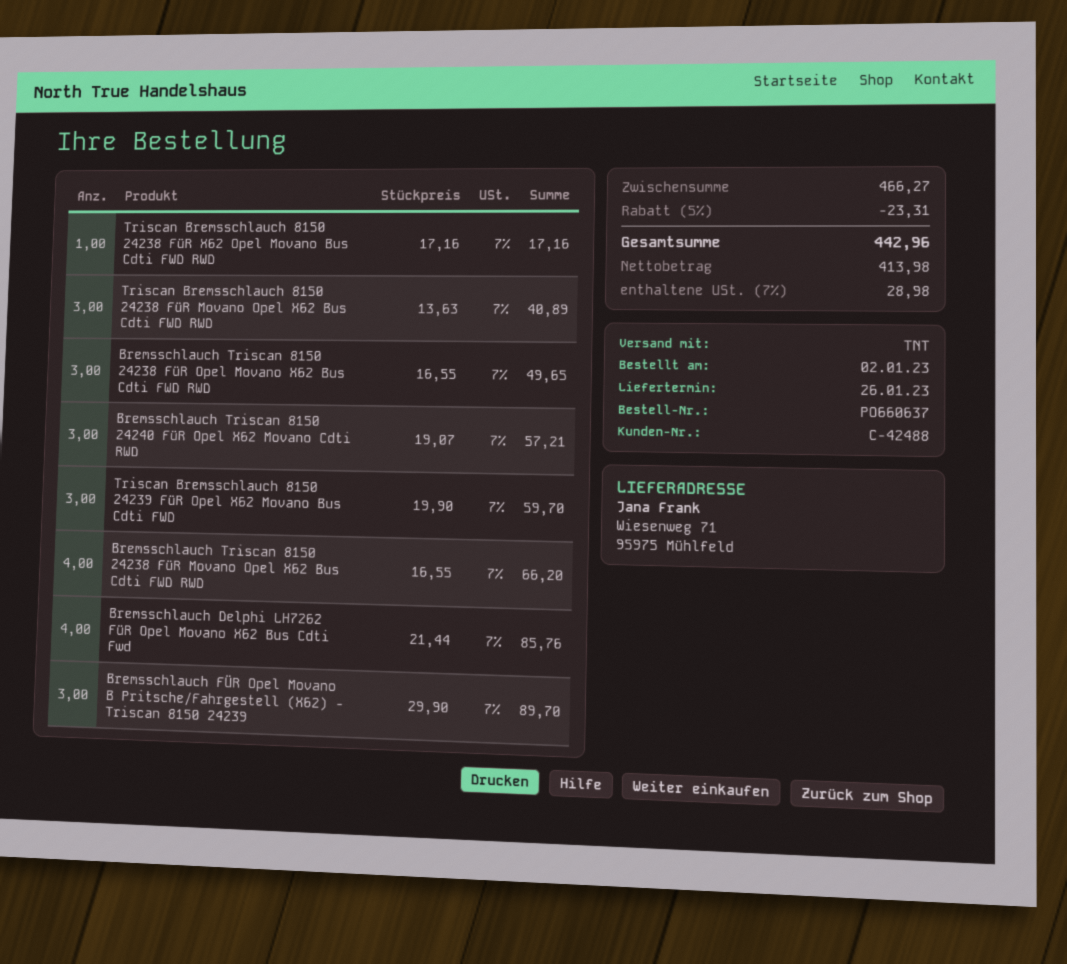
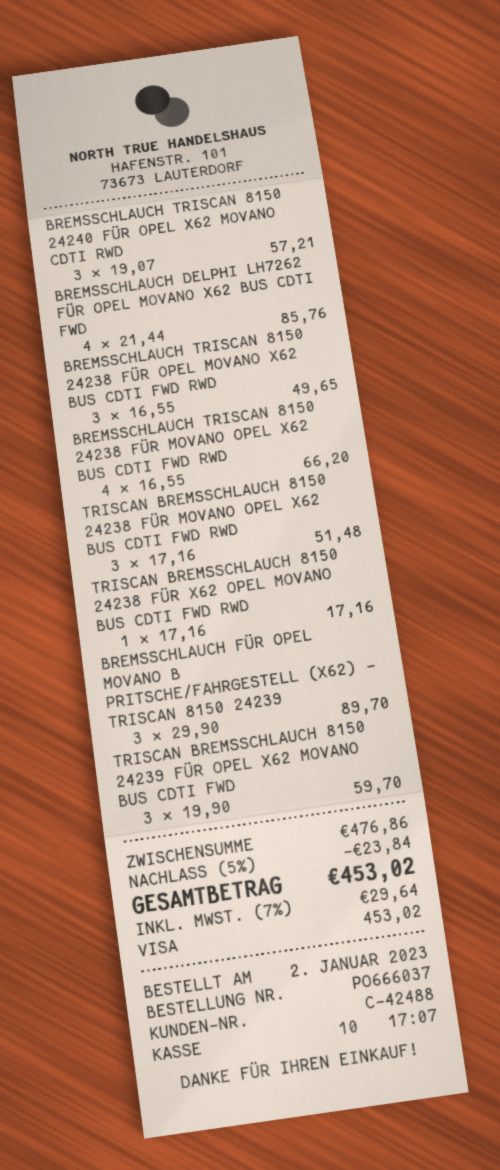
order number: PO660637 -> PO666037
Triscan Bremsschlauch 8150 24238 FüR Movano Opel X62 Bus Cdti FWD RWD: 3 x 13.63 = 40.89 -> 3 x 17.16 = 51.48
subtotal: 466.27 -> 476.86
discount: 5% = 23.31 -> 5% = 23.84
tax: 7% = 28.98 -> 7% = 29.64
total: 442.96 -> 453.02

